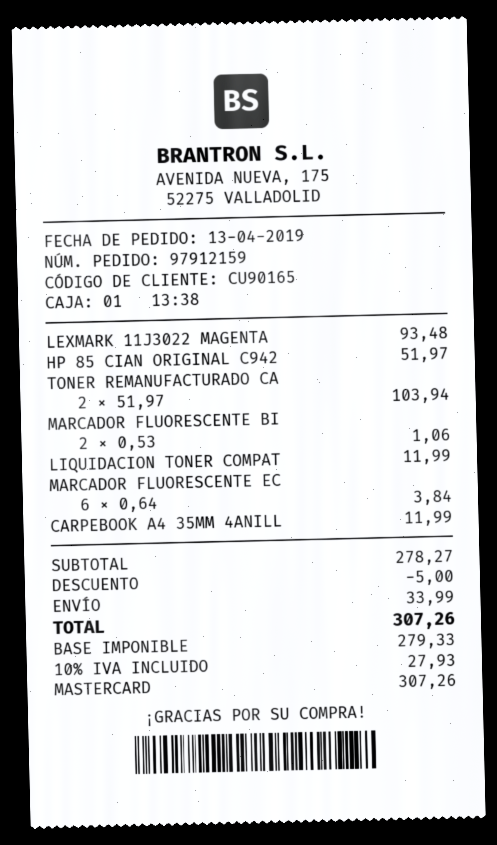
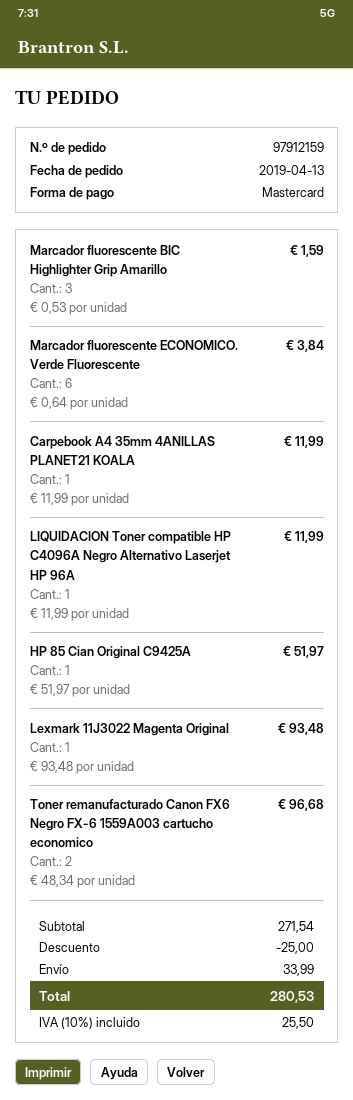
TONER REMANUFACTURADO CA: 2 x 51.97 = 103.94 -> 2 x 48.34 = 96.68
MARCADOR FLUORESCENTE BI: 2 x 0.53 = 1.06 -> 3 x 0.53 = 1.59
subtotal: 278.27 -> 271.54
discount: 5.00 -> 25.00
tax: 10% = 27.93 -> 10% = 25.50
total: 307.26 -> 280.53

